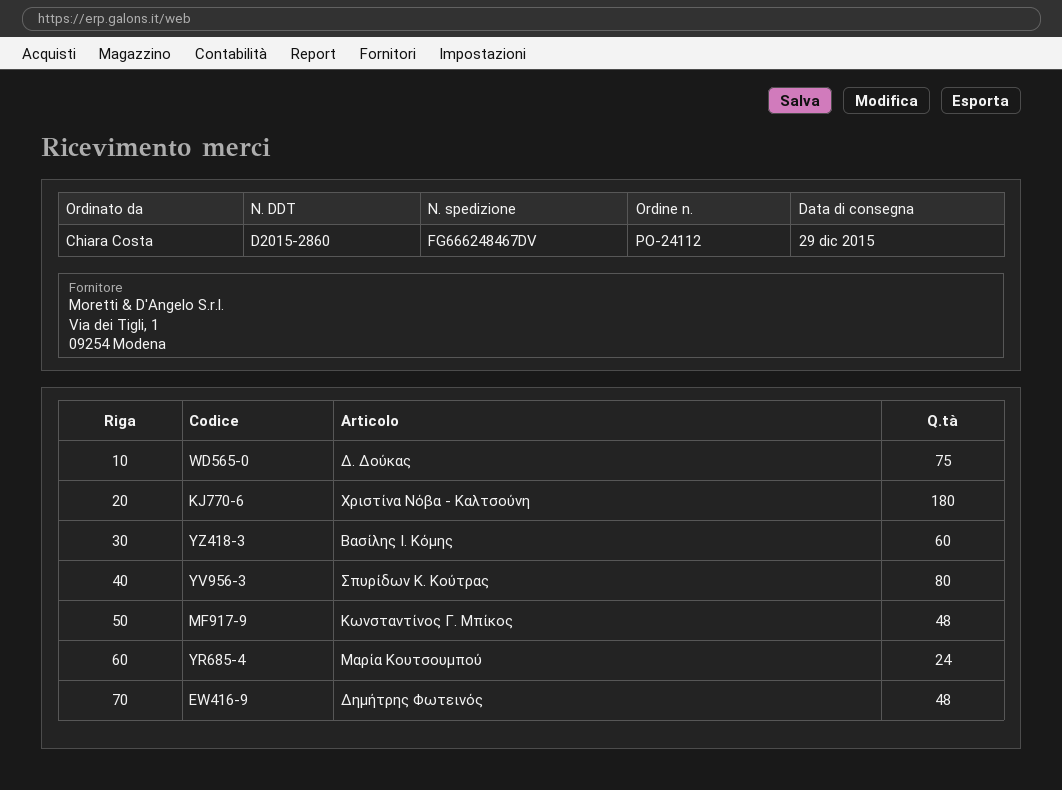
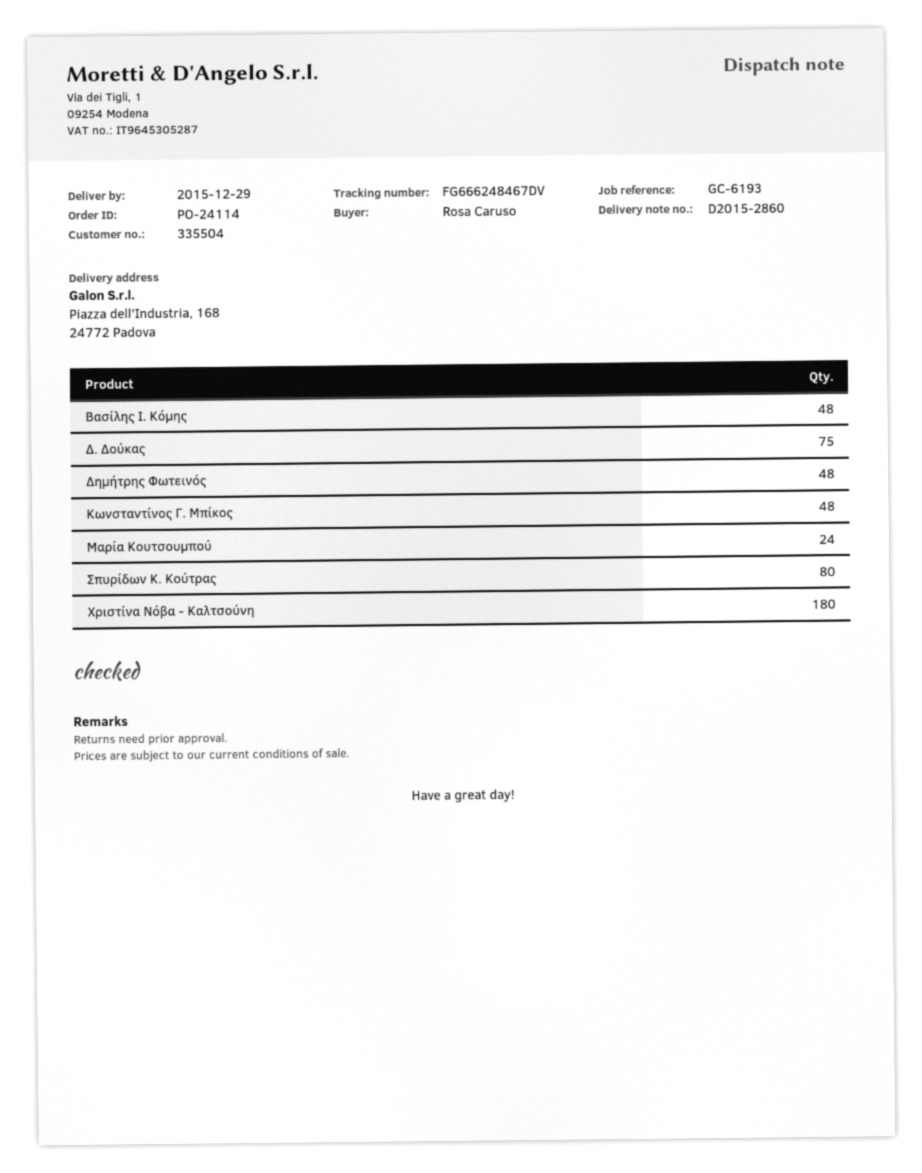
order number: PO-24112 -> PO-24114
ordered by: Chiara Costa -> Rosa Caruso
Βασίλης Ι. Κόμης: 60 -> 48

